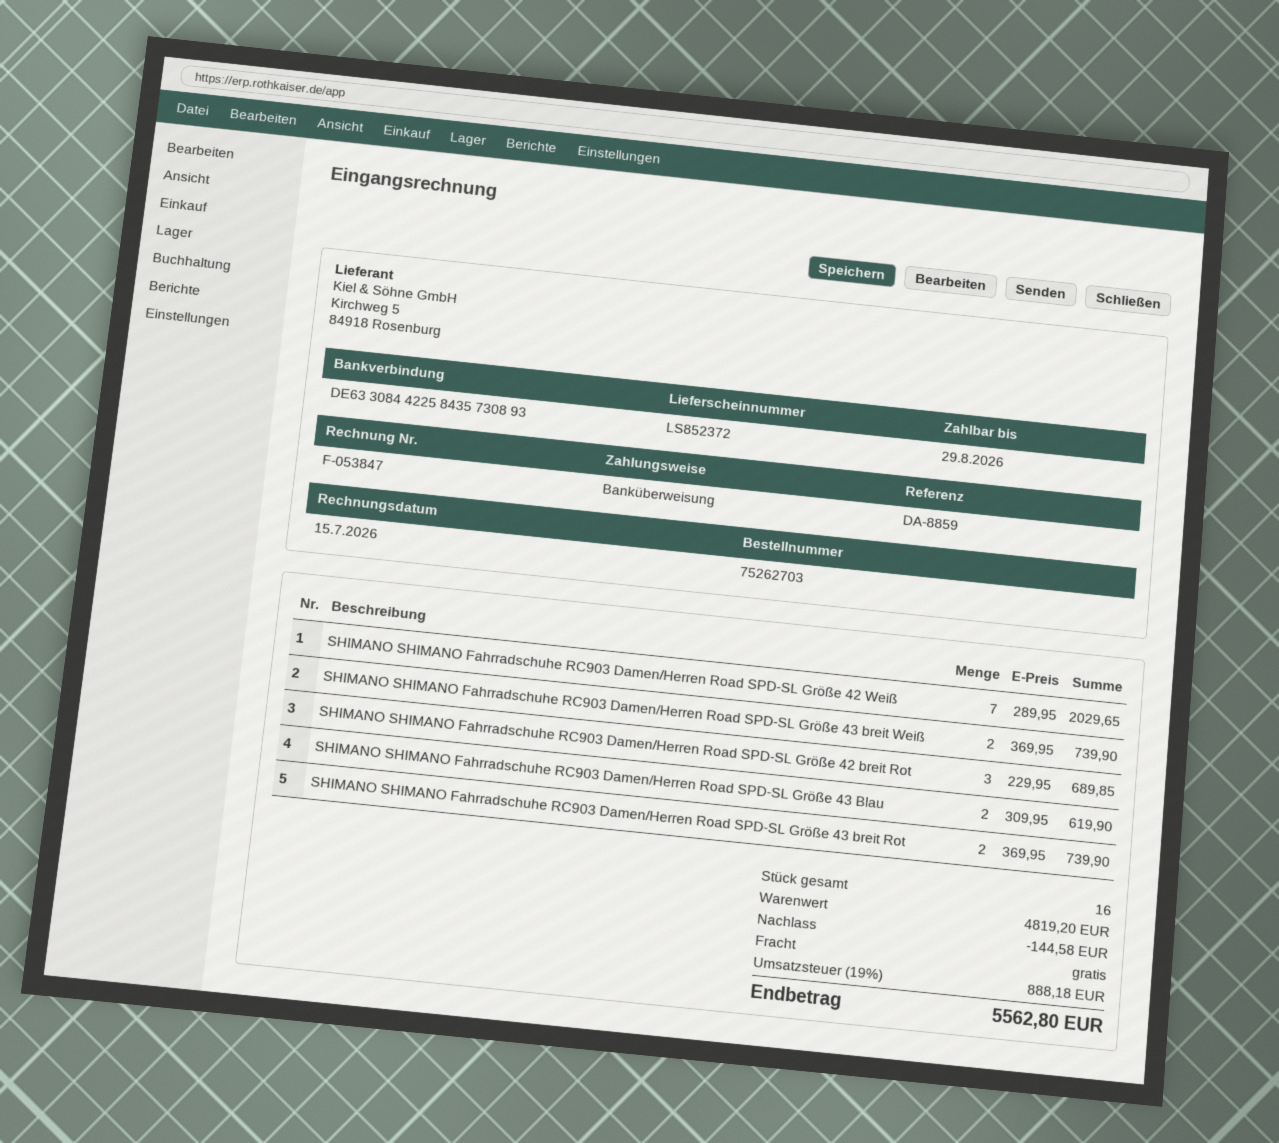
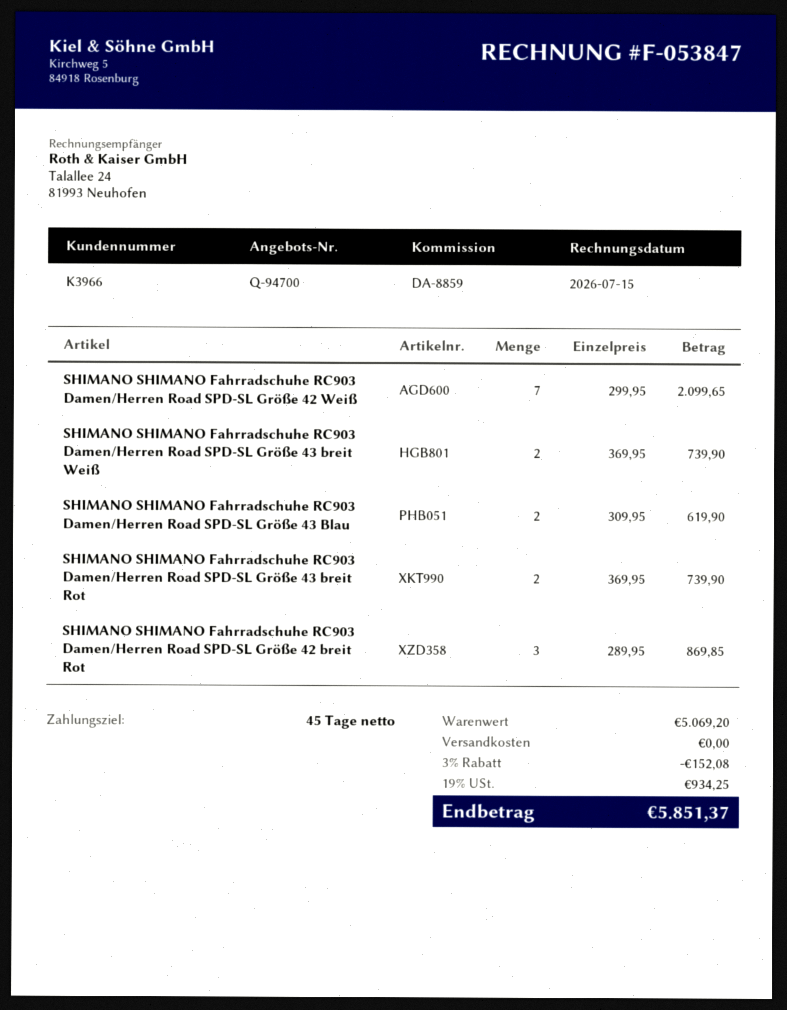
SHIMANO SHIMANO Fahrradschuhe RC903 Damen/Herren Road SPD-SL Größe 42 Weiß: 7 x 289.95 = 2029.65 -> 7 x 299.95 = 2099.65
SHIMANO SHIMANO Fahrradschuhe RC903 Damen/Herren Road SPD-SL Größe 42 breit Rot: 3 x 229.95 = 689.85 -> 3 x 289.95 = 869.85
subtotal: 4819.20 -> 5069.20
discount: 144.58 -> 152.08
tax: 19% = 888.18 -> 19% = 934.25
total: 5562.80 -> 5851.37

